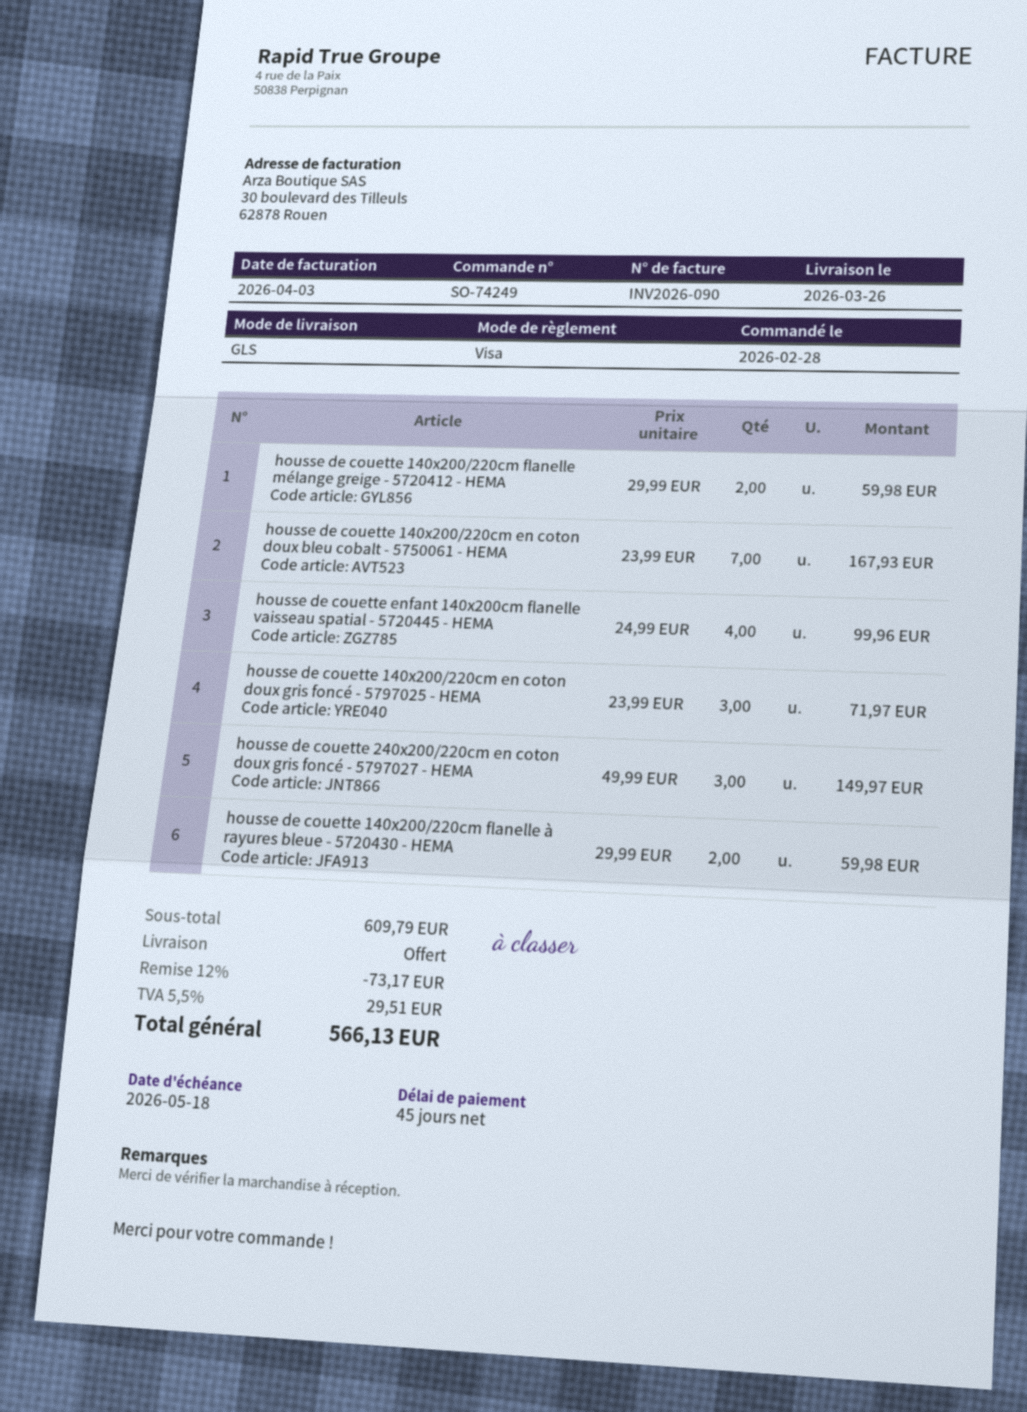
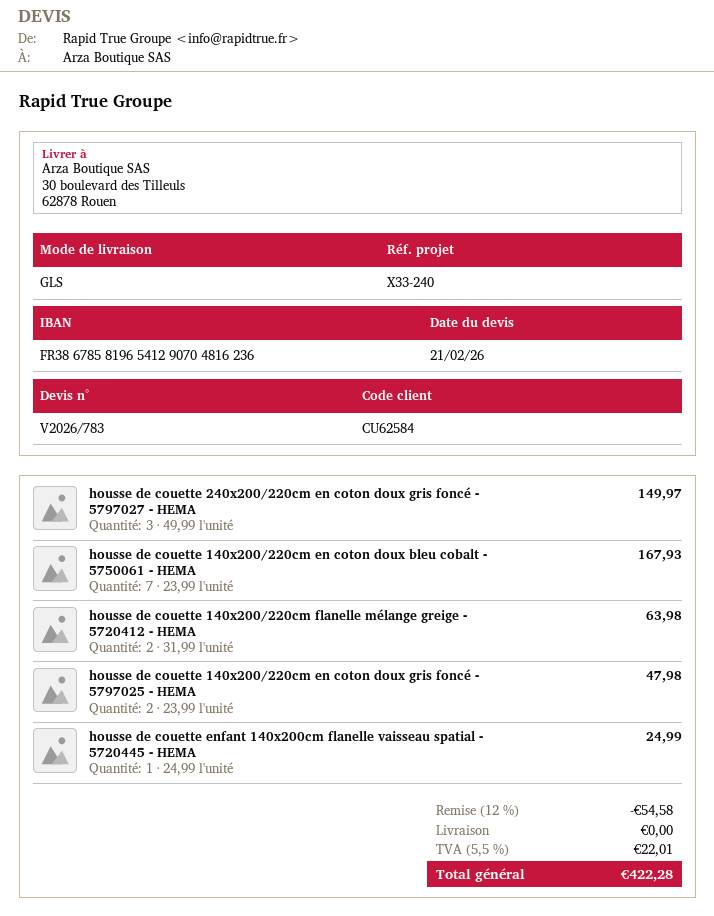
housse de couette 140x200/220cm flanelle mélange greige - 5720412 - HEMA: 2 x 29.99 = 59.98 -> 2 x 31.99 = 63.98
housse de couette enfant 140x200cm flanelle vaisseau spatial - 5720445 - HEMA: 4 x 24.99 = 99.96 -> 1 x 24.99 = 24.99
housse de couette 140x200/220cm en coton doux gris foncé - 5797025 - HEMA: 3 x 23.99 = 71.97 -> 2 x 23.99 = 47.98
housse de couette 140x200/220cm flanelle à rayures bleue - 5720430 - HEMA: 2 x 29.99 = 59.98 -> none
discount: 12% = 73.17 -> 12% = 54.58
tax: 5.5% = 29.51 -> 5.5% = 22.01
total: 566.13 -> 422.28

